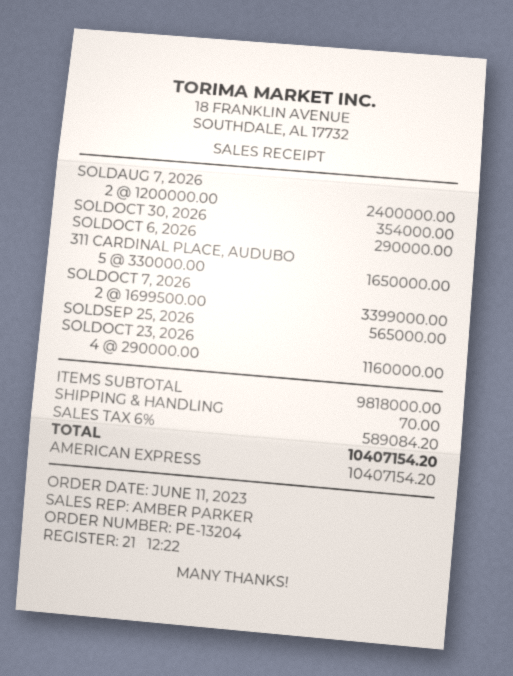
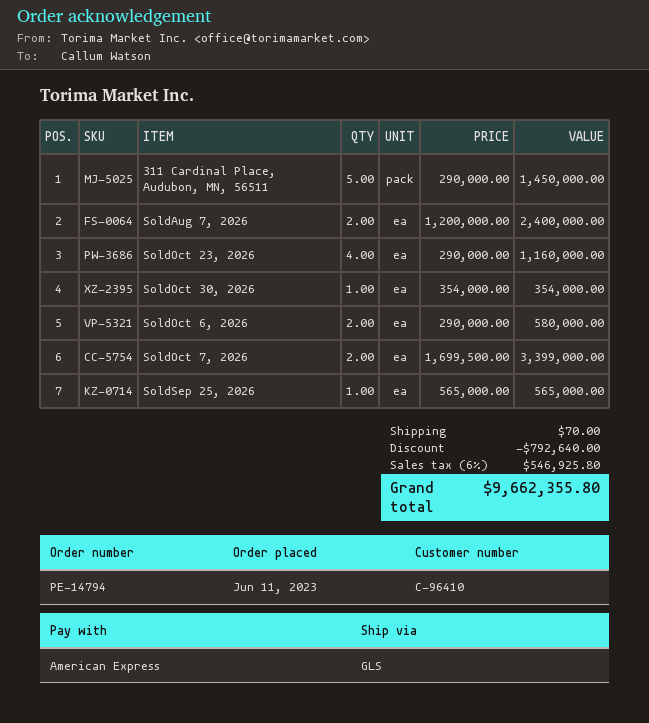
order number: PE-13204 -> PE-14794
SOLDOCT 6, 2026: 1 x 290000.00 = 290000.00 -> 2 x 290000.00 = 580000.00
311 CARDINAL PLACE, AUDUBO: 5 x 330000.00 = 1650000.00 -> 5 x 290000.00 = 1450000.00
discount: none -> 792640.00
tax: 6% = 589084.20 -> 6% = 546925.80
total: 10407154.20 -> 9662355.80

